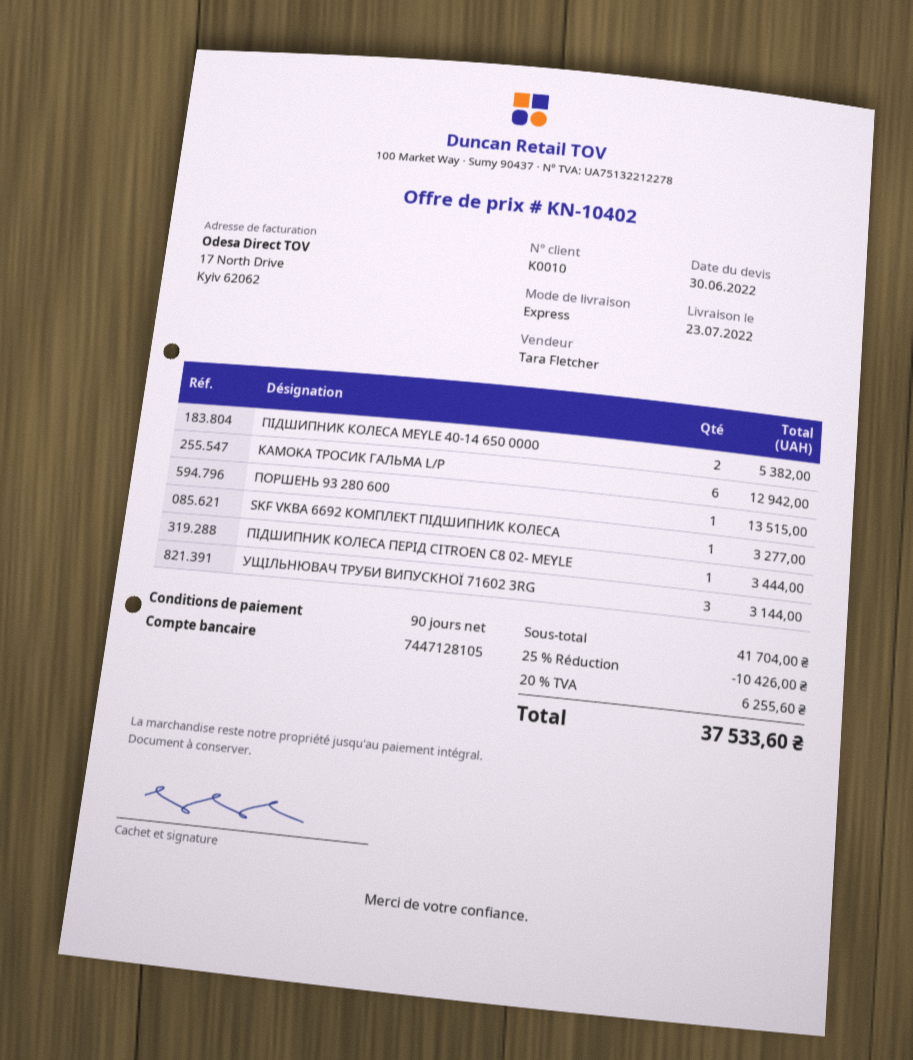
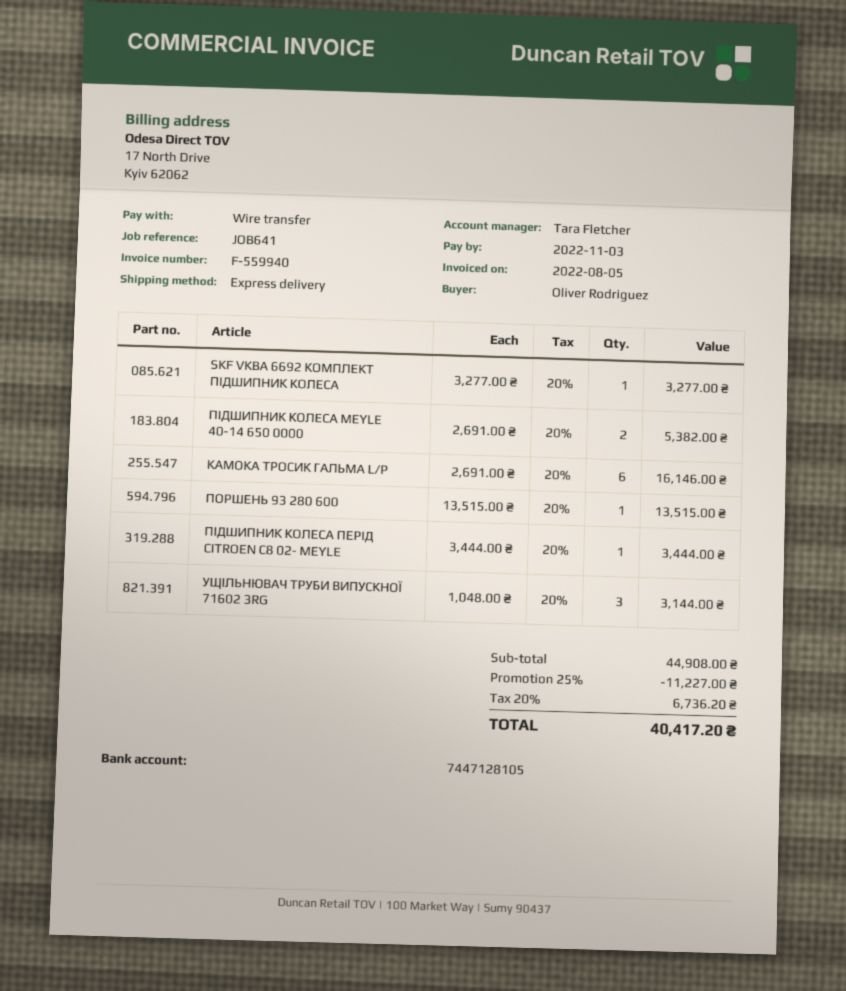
KAMOKA ТРОСИК ГАЛЬМА L/P: 6 for 12942.00 -> 6 for 16146.00
subtotal: 41704.00 -> 44908.00
discount: 25% = 10426.00 -> 25% = 11227.00
tax: 20% = 6255.60 -> 20% = 6736.20
total: 37533.60 -> 40417.20

